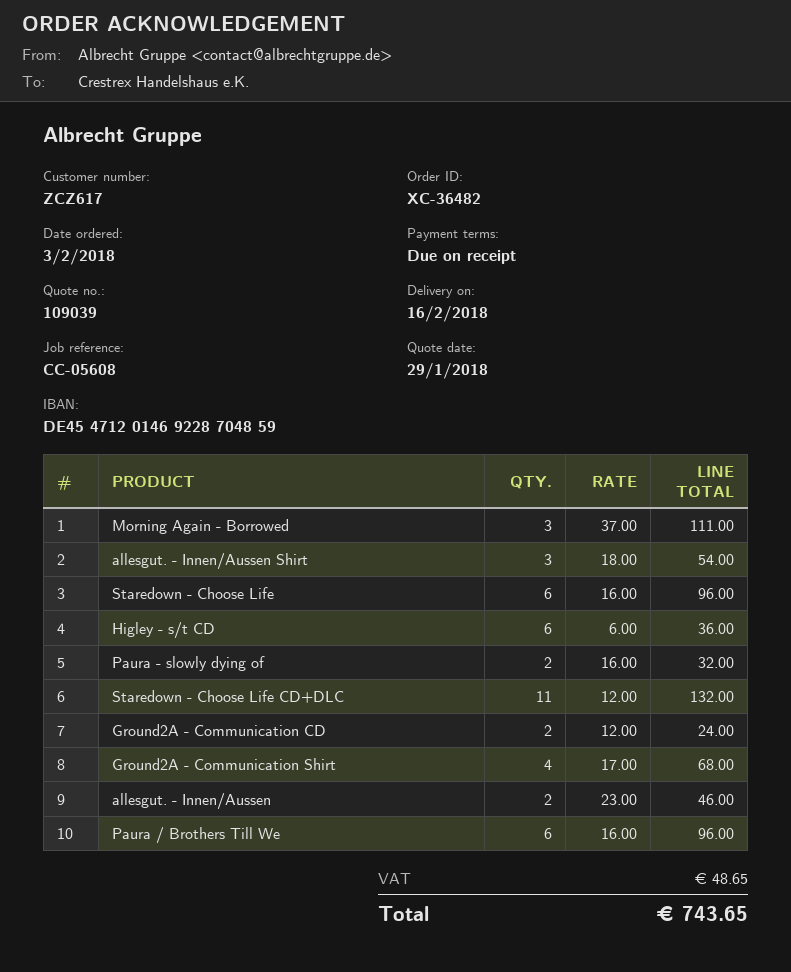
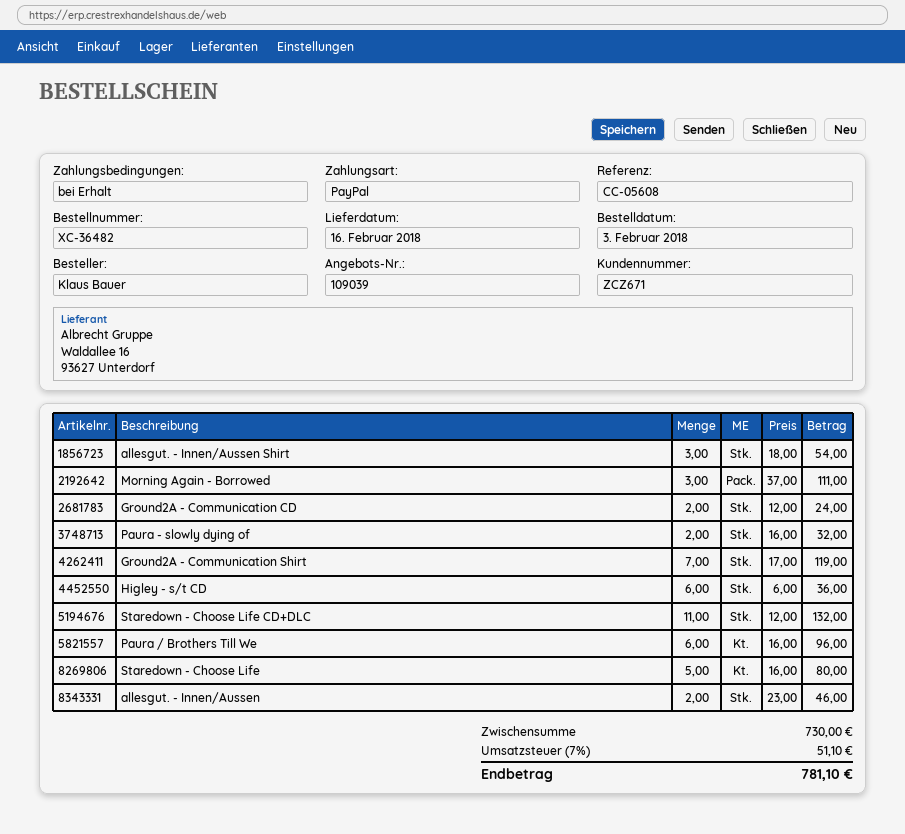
customer number: ZCZ617 -> ZCZ671
Staredown - Choose Life: 6 x 16.00 = 96.00 -> 5 x 16.00 = 80.00
Ground2A - Communication Shirt: 4 x 17.00 = 68.00 -> 7 x 17.00 = 119.00
tax: 48.65 -> 51.10
total: 743.65 -> 781.10

